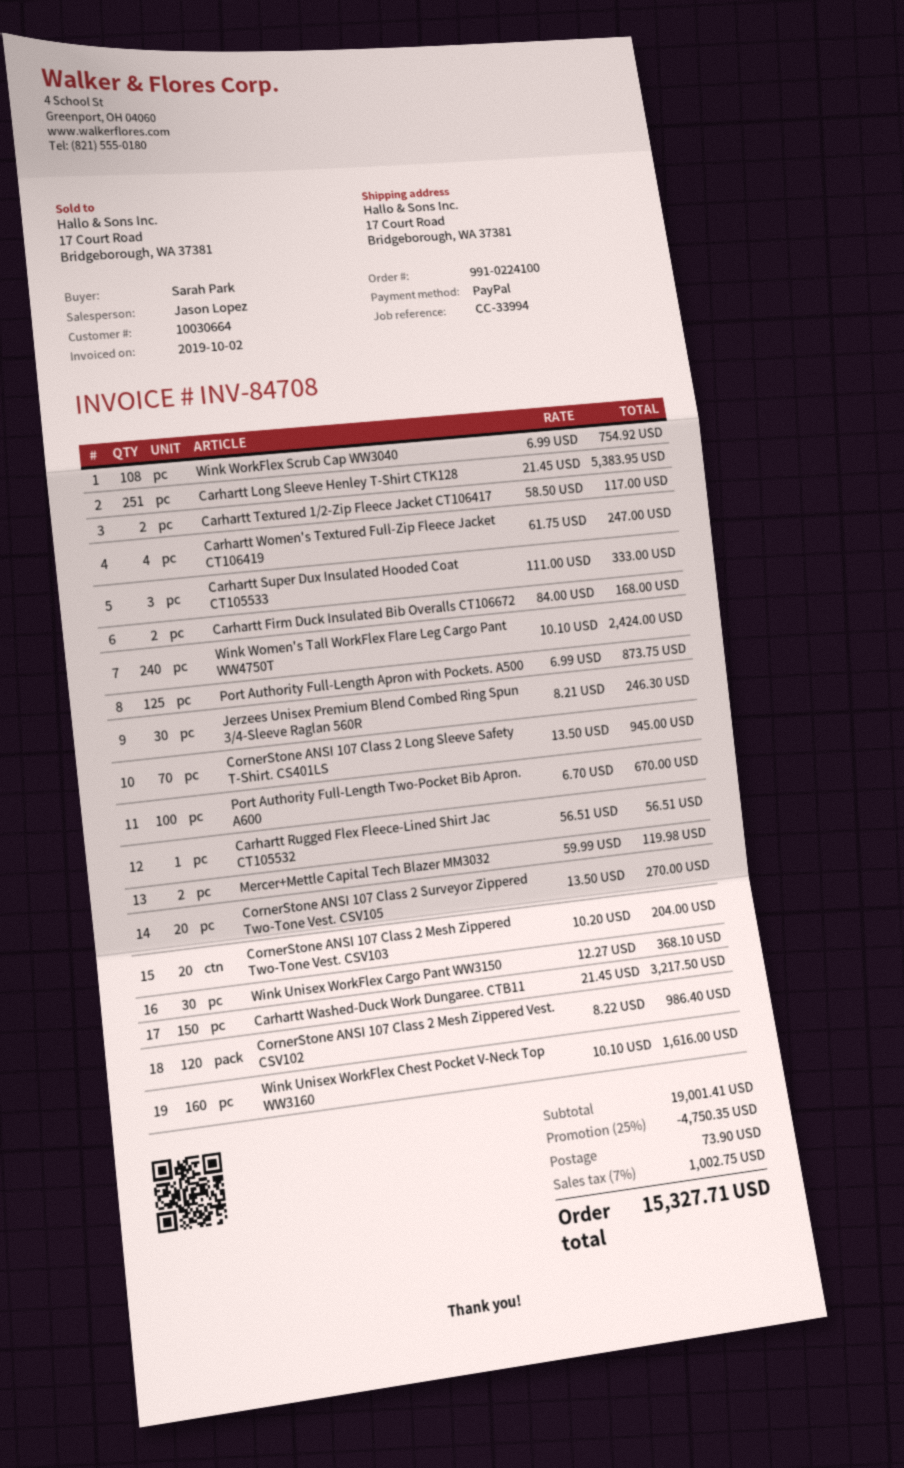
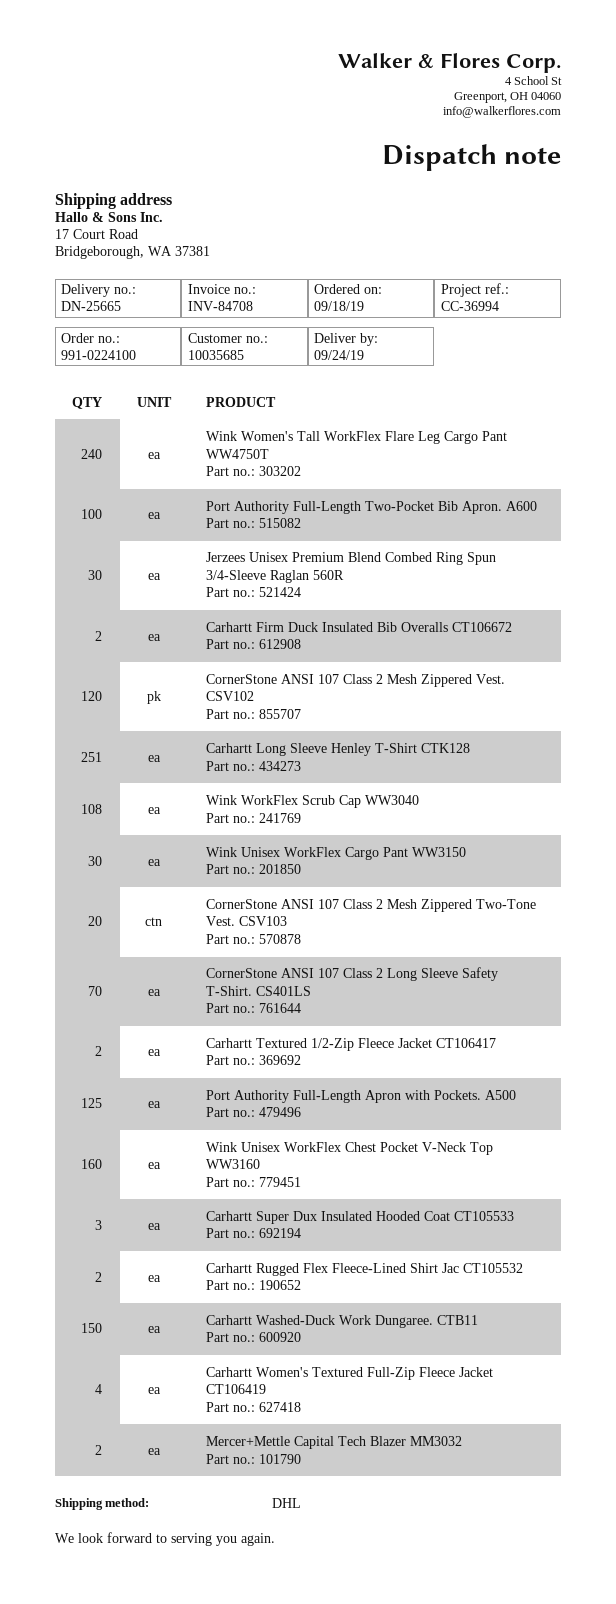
customer number: 10030664 -> 10035685
reference: CC-33994 -> CC-36994
Carhartt Rugged Flex Fleece-Lined Shirt Jac CT105532: 1 -> 2
CornerStone ANSI 107 Class 2 Surveyor Zippered Two-Tone Vest. CSV105: 20 -> none

